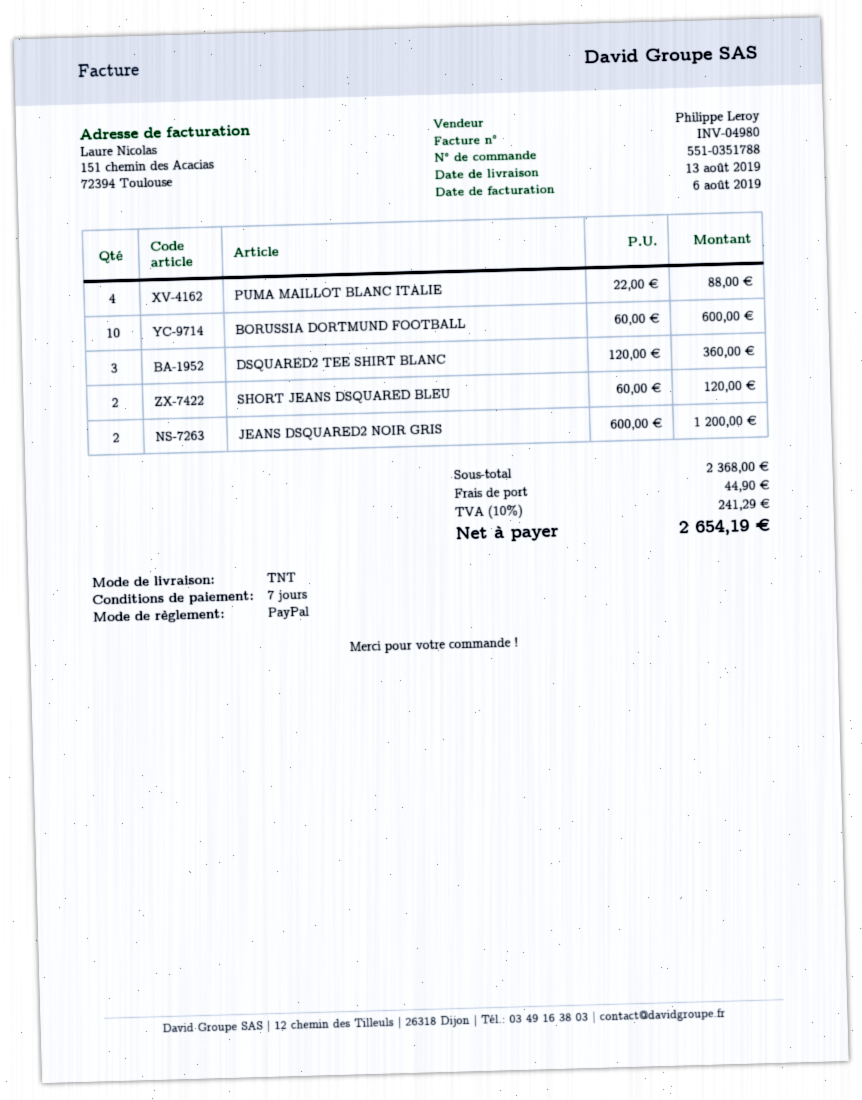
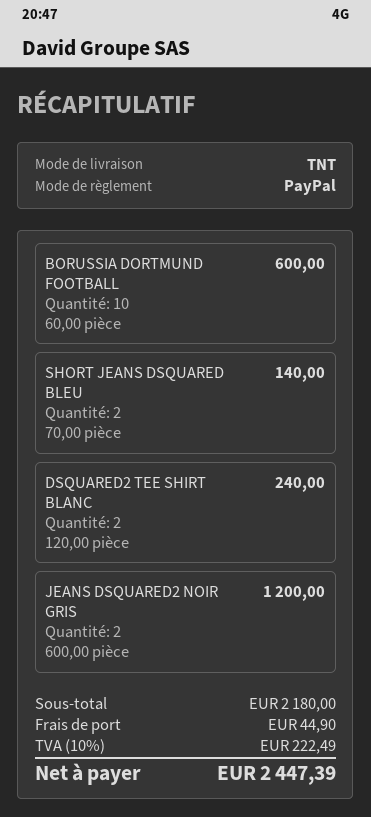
PUMA MAILLOT BLANC ITALIE: 4 x 22.00 = 88.00 -> none
DSQUARED2 TEE SHIRT BLANC: 3 x 120.00 = 360.00 -> 2 x 120.00 = 240.00
SHORT JEANS DSQUARED BLEU: 2 x 60.00 = 120.00 -> 2 x 70.00 = 140.00
subtotal: 2368.00 -> 2180.00
tax: 10% = 241.29 -> 10% = 222.49
total: 2654.19 -> 2447.39

